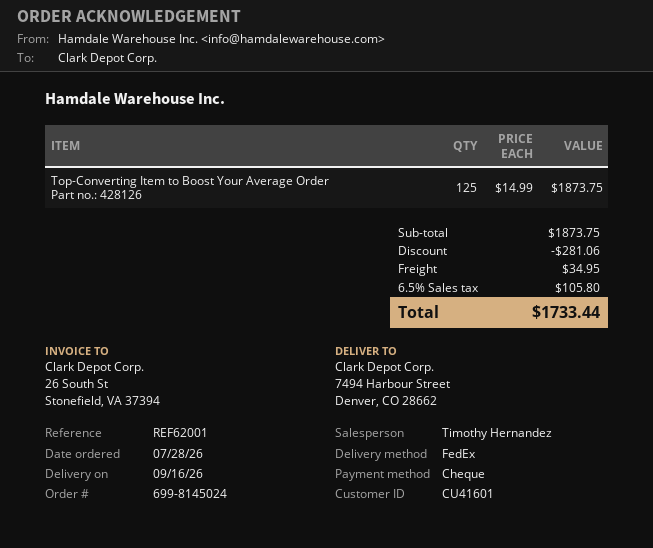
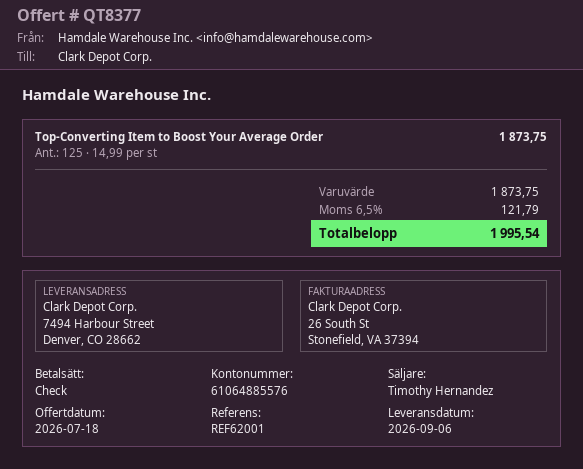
delivery date: 2026-09-16 -> 2026-09-06
discount: 281.06 -> none
shipping: 34.95 -> none
tax: 6.5% = 105.80 -> 6.5% = 121.79
total: 1733.44 -> 1995.54

